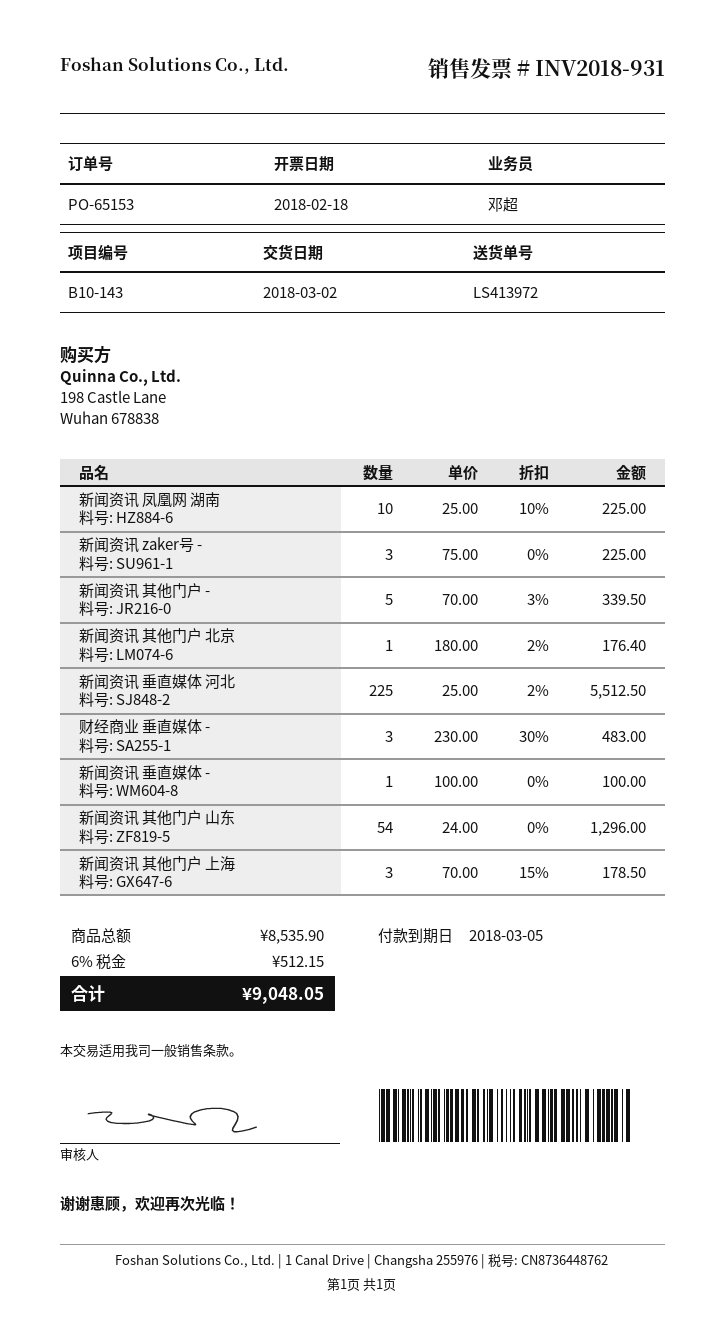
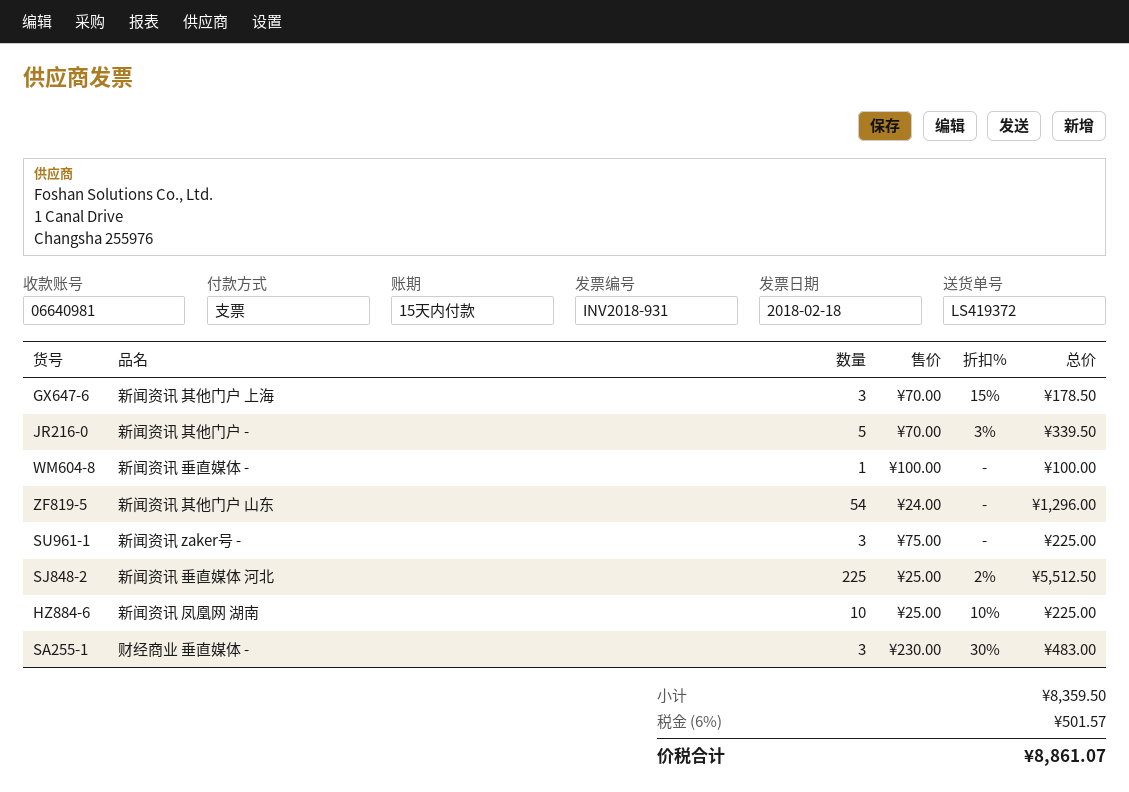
delivery note number: LS413972 -> LS419372
新闻资讯 其他门户 北京: 1 x 180.00 - 2% = 176.40 -> none
subtotal: 8535.90 -> 8359.50
tax: 6% = 512.15 -> 6% = 501.57
total: 9048.05 -> 8861.07

